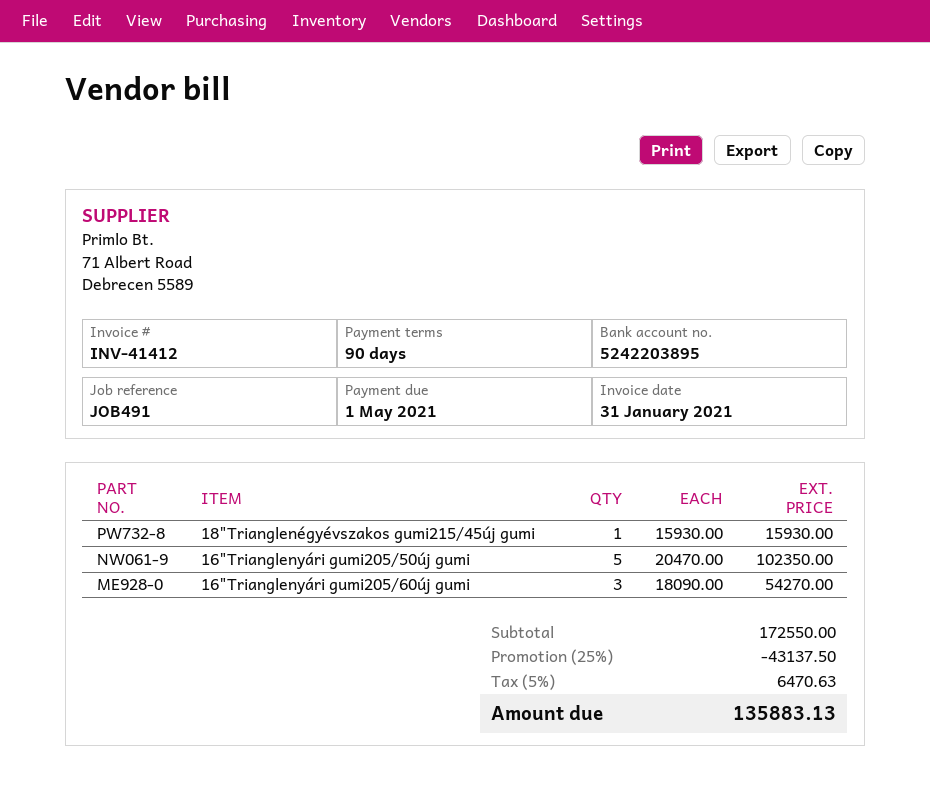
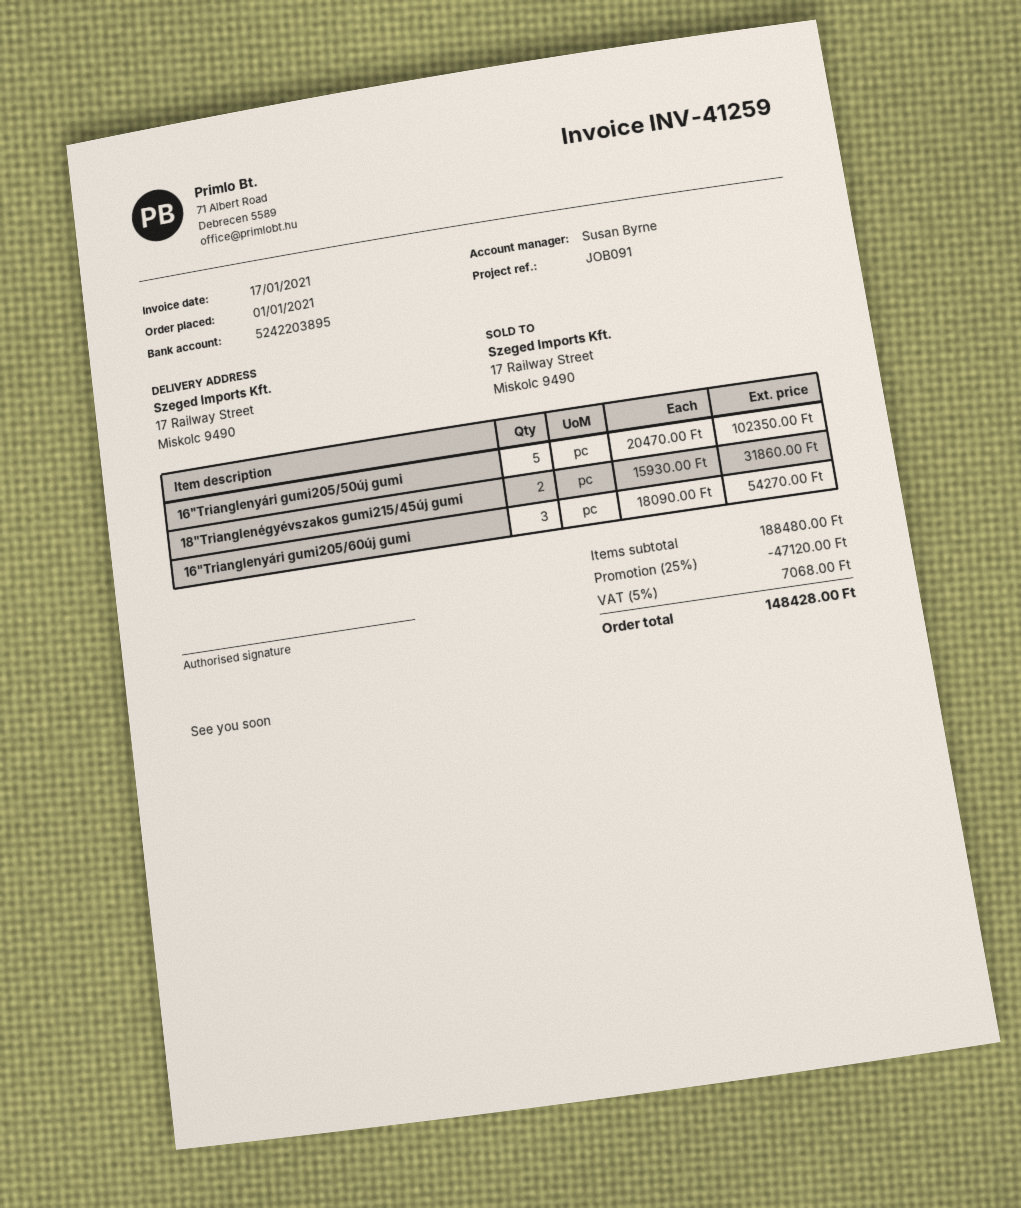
invoice number: INV-41412 -> INV-41259
invoice date: 2021-01-31 -> 2021-01-17
reference: JOB491 -> JOB091
18"Trianglenégyévszakos gumi215/45új gumi: 1 x 15930.00 = 15930.00 -> 2 x 15930.00 = 31860.00
subtotal: 172550.00 -> 188480.00
discount: 25% = 43137.50 -> 25% = 47120.00
tax: 5% = 6470.63 -> 5% = 7068.00
total: 135883.13 -> 148428.00

